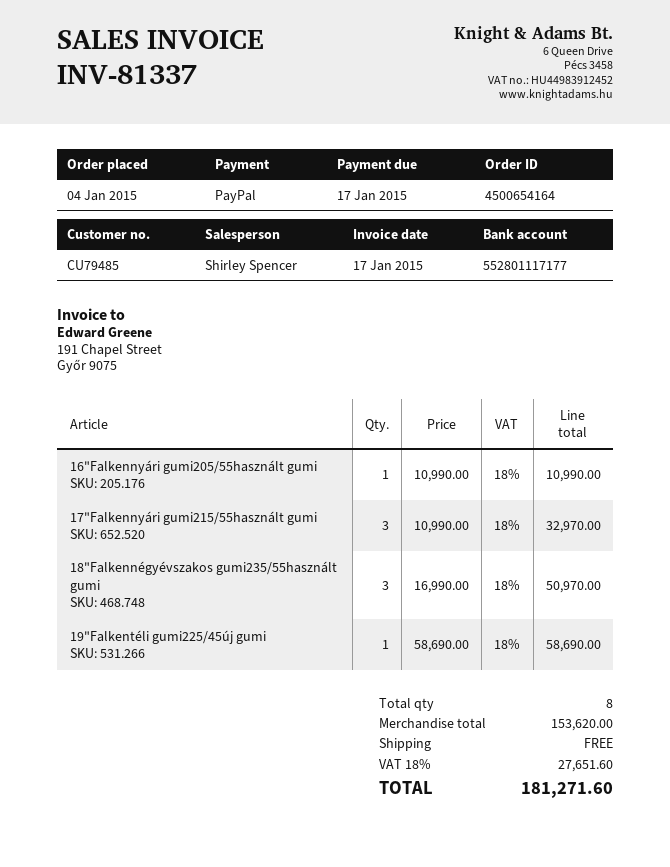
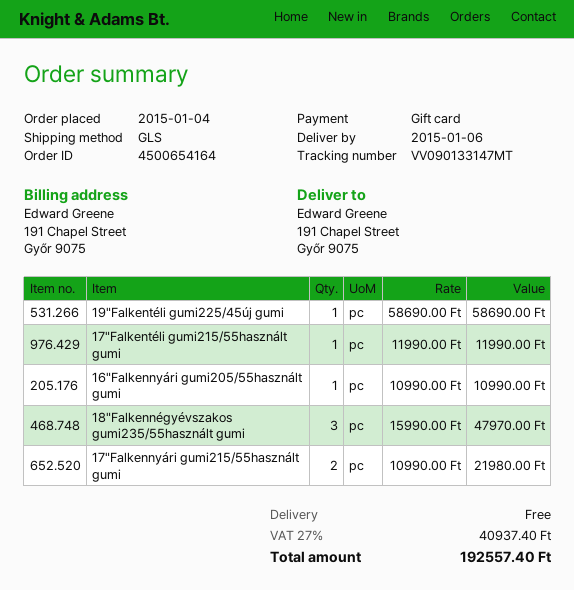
payment method: PayPal -> gift card
17"Falkennyári gumi215/55használt gumi: 3 x 10990.00 = 32970.00 -> 2 x 10990.00 = 21980.00
18"Falkennégyévszakos gumi235/55használt gumi: 3 x 16990.00 = 50970.00 -> 3 x 15990.00 = 47970.00
17"Falkentéli gumi215/55használt gumi: none -> 1 x 11990.00 = 11990.00
tax: 18% = 27651.60 -> 27% = 40937.40
total: 181271.60 -> 192557.40

